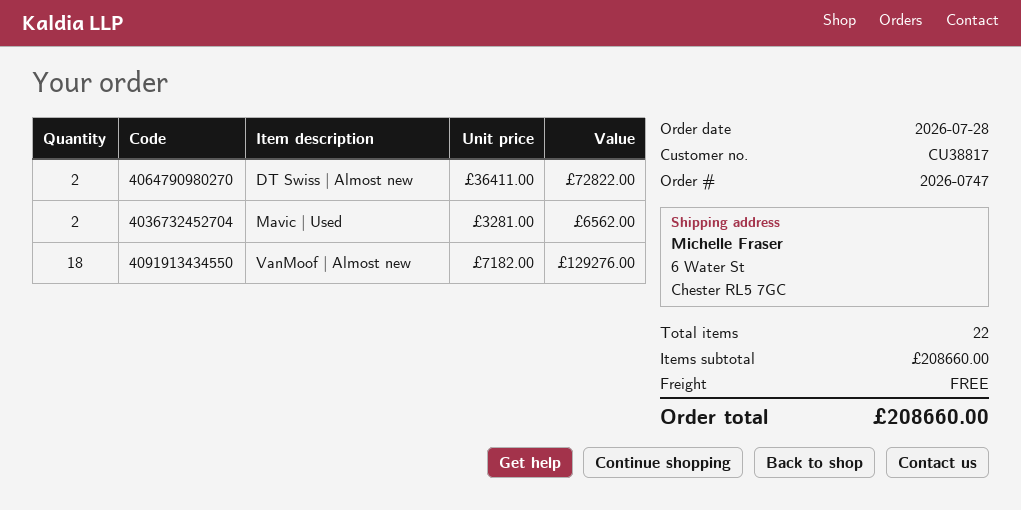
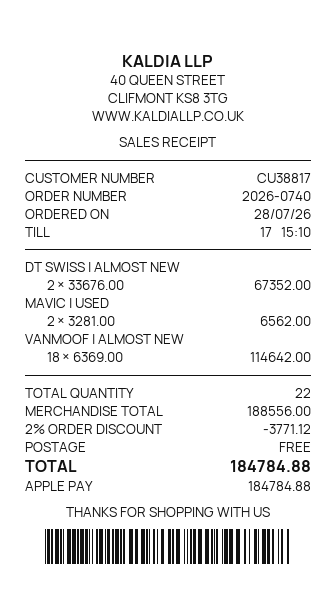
order number: 2026-0747 -> 2026-0740
DT Swiss | Almost new: 2 x 36411.00 = 72822.00 -> 2 x 33676.00 = 67352.00
VanMoof | Almost new: 18 x 7182.00 = 129276.00 -> 18 x 6369.00 = 114642.00
subtotal: 208660.00 -> 188556.00
discount: none -> 2% = 3771.12
total: 208660.00 -> 184784.88

